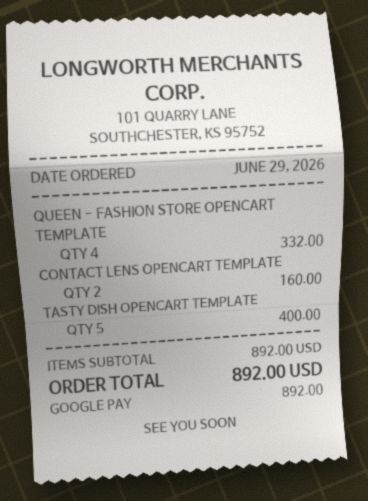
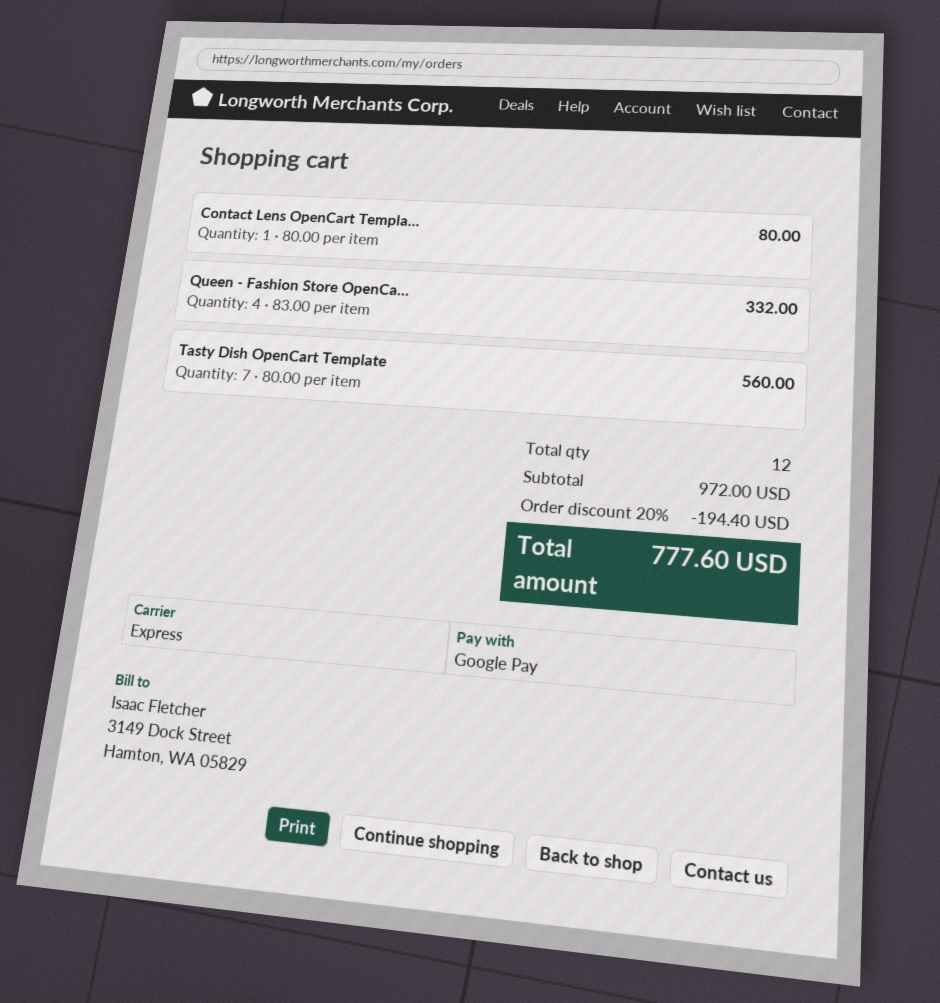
CONTACT LENS OPENCART TEMPLATE: 2 for 160.00 -> 1 for 80.00
TASTY DISH OPENCART TEMPLATE: 5 for 400.00 -> 7 for 560.00
subtotal: 892.00 -> 972.00
discount: none -> 20% = 194.40
total: 892.00 -> 777.60

